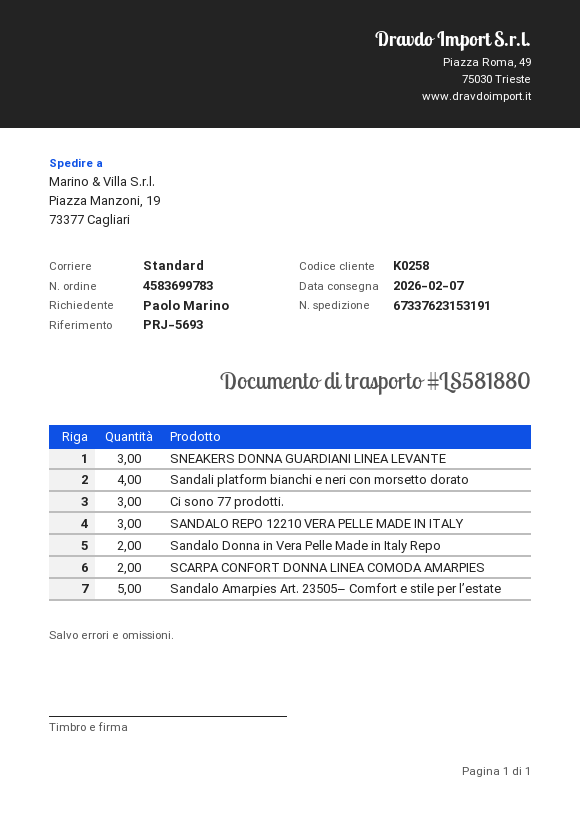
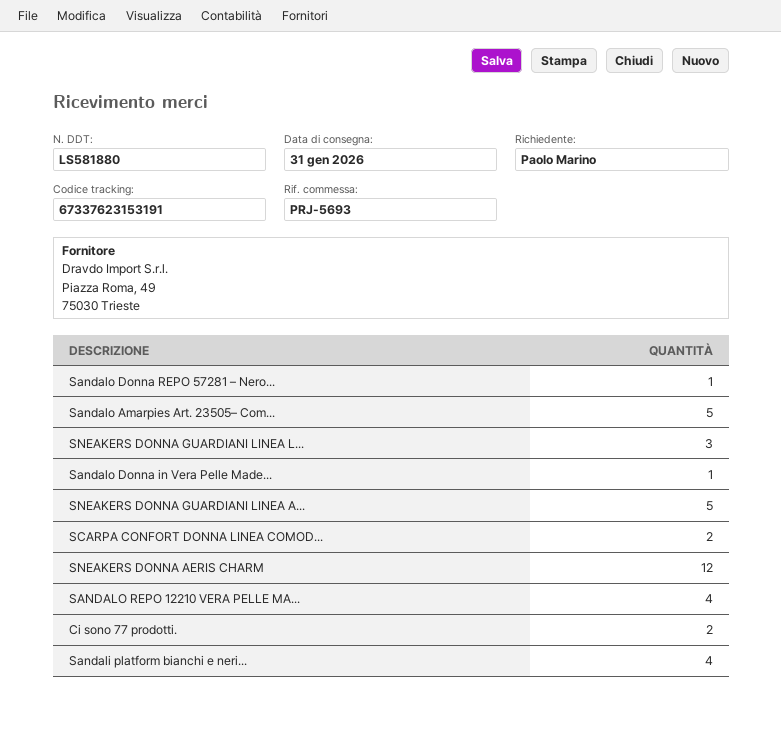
delivery date: 2026-02-07 -> 2026-01-31
Ci sono 77 prodotti.: 3 -> 2
SANDALO REPO 12210 VERA PELLE MADE IN ITALY: 3 -> 4
Sandalo Donna in Vera Pelle Made in Italy Repo: 2 -> 1
Sandalo Donna REPO 57281 – Nero...: none -> 1
SNEAKERS DONNA GUARDIANI LINEA A...: none -> 5
SNEAKERS DONNA AERIS CHARM: none -> 12

